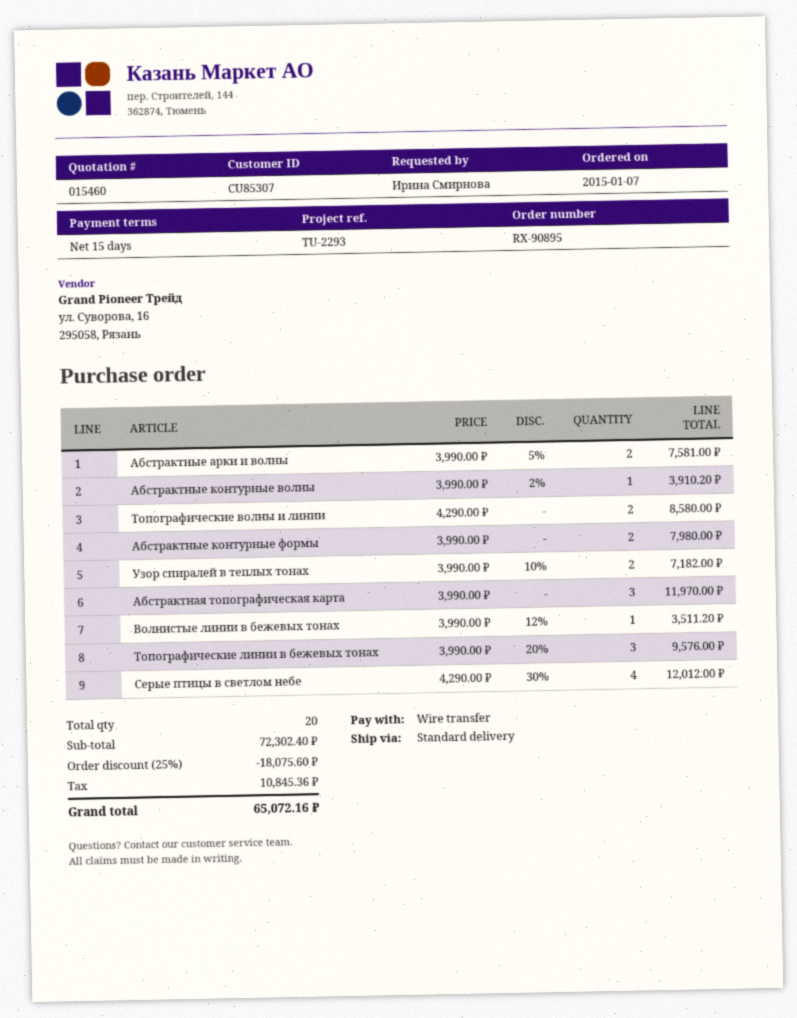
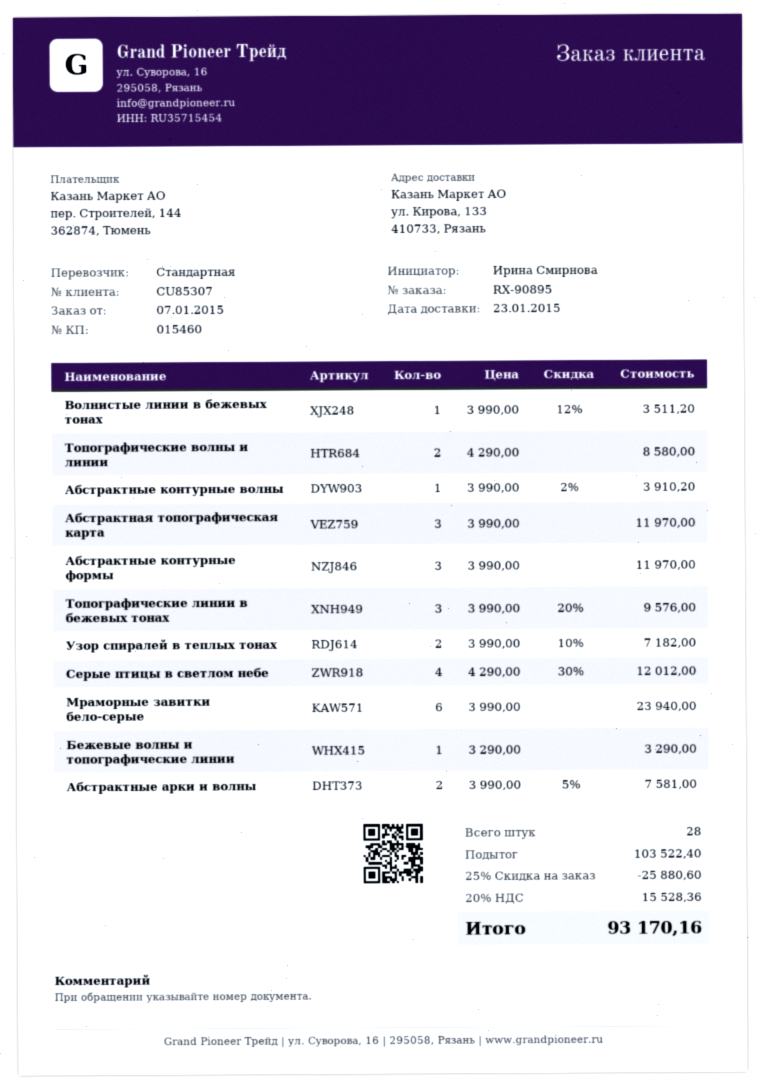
Абстрактные контурные формы: 2 x 3990.00 = 7980.00 -> 3 x 3990.00 = 11970.00
Мраморные завитки бело-серые: none -> 6 x 3990.00 = 23940.00
Бежевые волны и топографические линии: none -> 1 x 3290.00 = 3290.00
total quantity: 20 -> 28
subtotal: 72302.40 -> 103522.40
discount: 25% = 18075.60 -> 25% = 25880.60
tax: 10845.36 -> 15528.36
total: 65072.16 -> 93170.16

